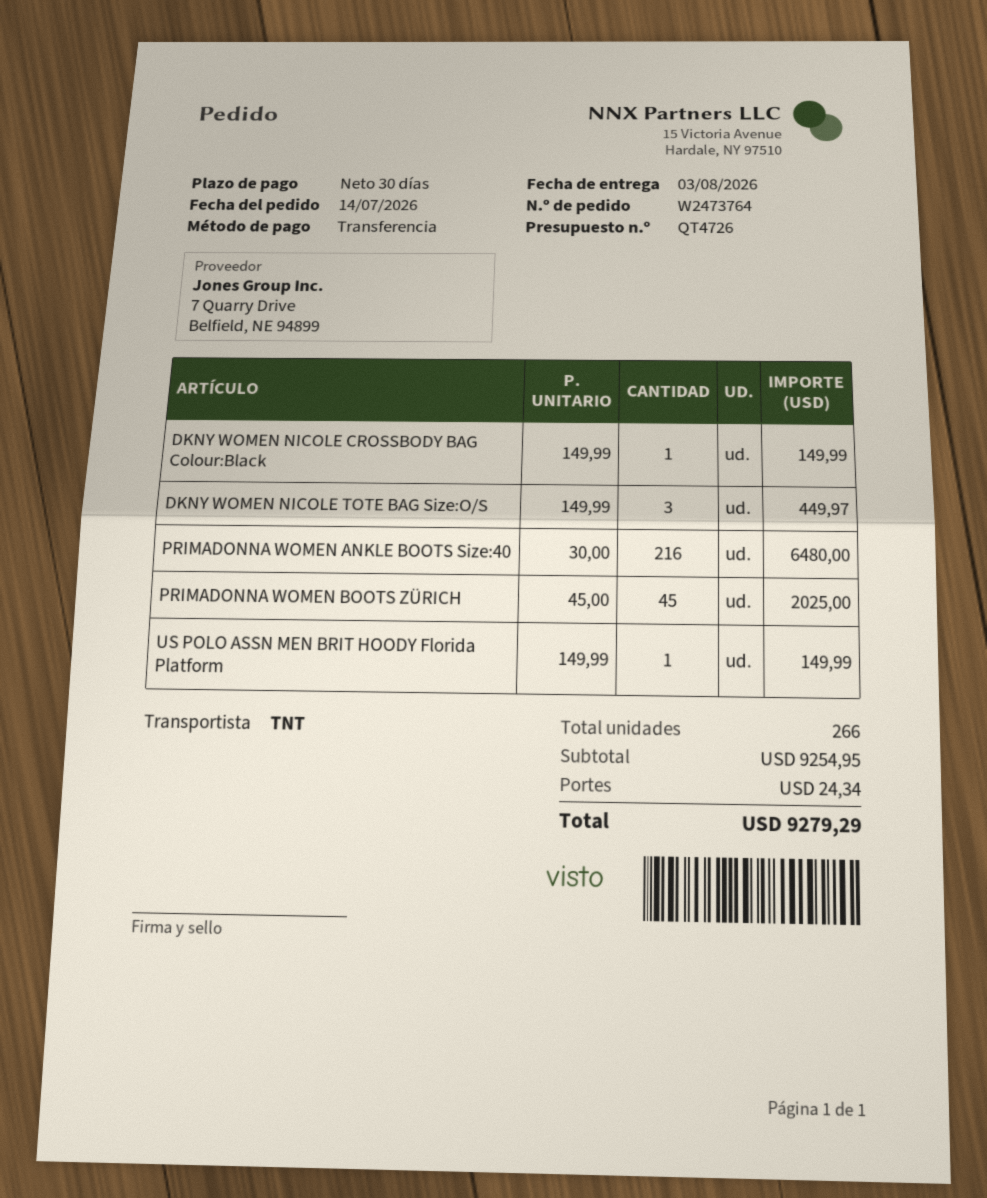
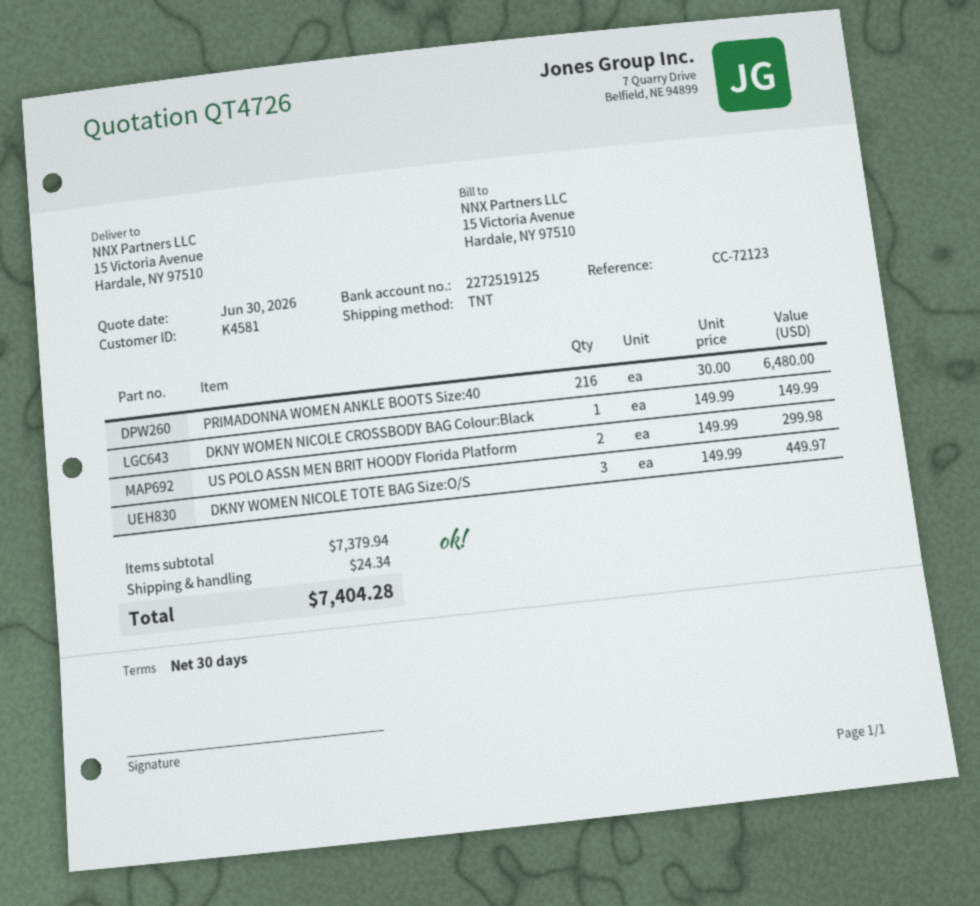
PRIMADONNA WOMEN BOOTS ZÜRICH: 45 x 45.00 = 2025.00 -> none
US POLO ASSN MEN BRIT HOODY Florida Platform: 1 x 149.99 = 149.99 -> 2 x 149.99 = 299.98
subtotal: 9254.95 -> 7379.94
total: 9279.29 -> 7404.28

